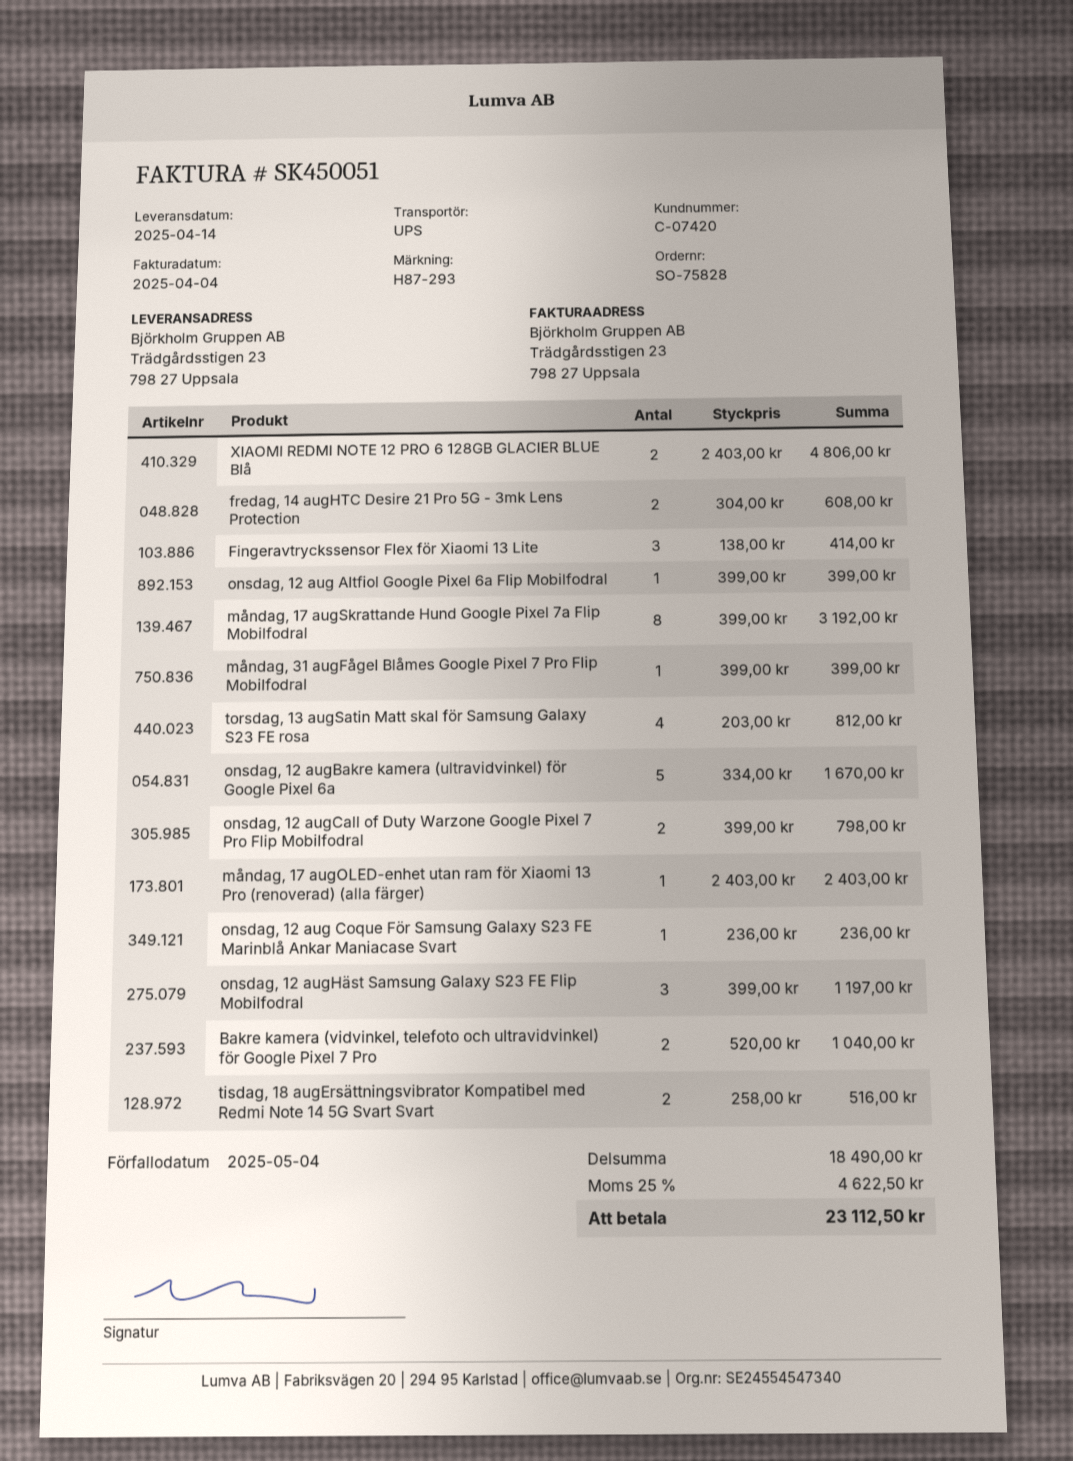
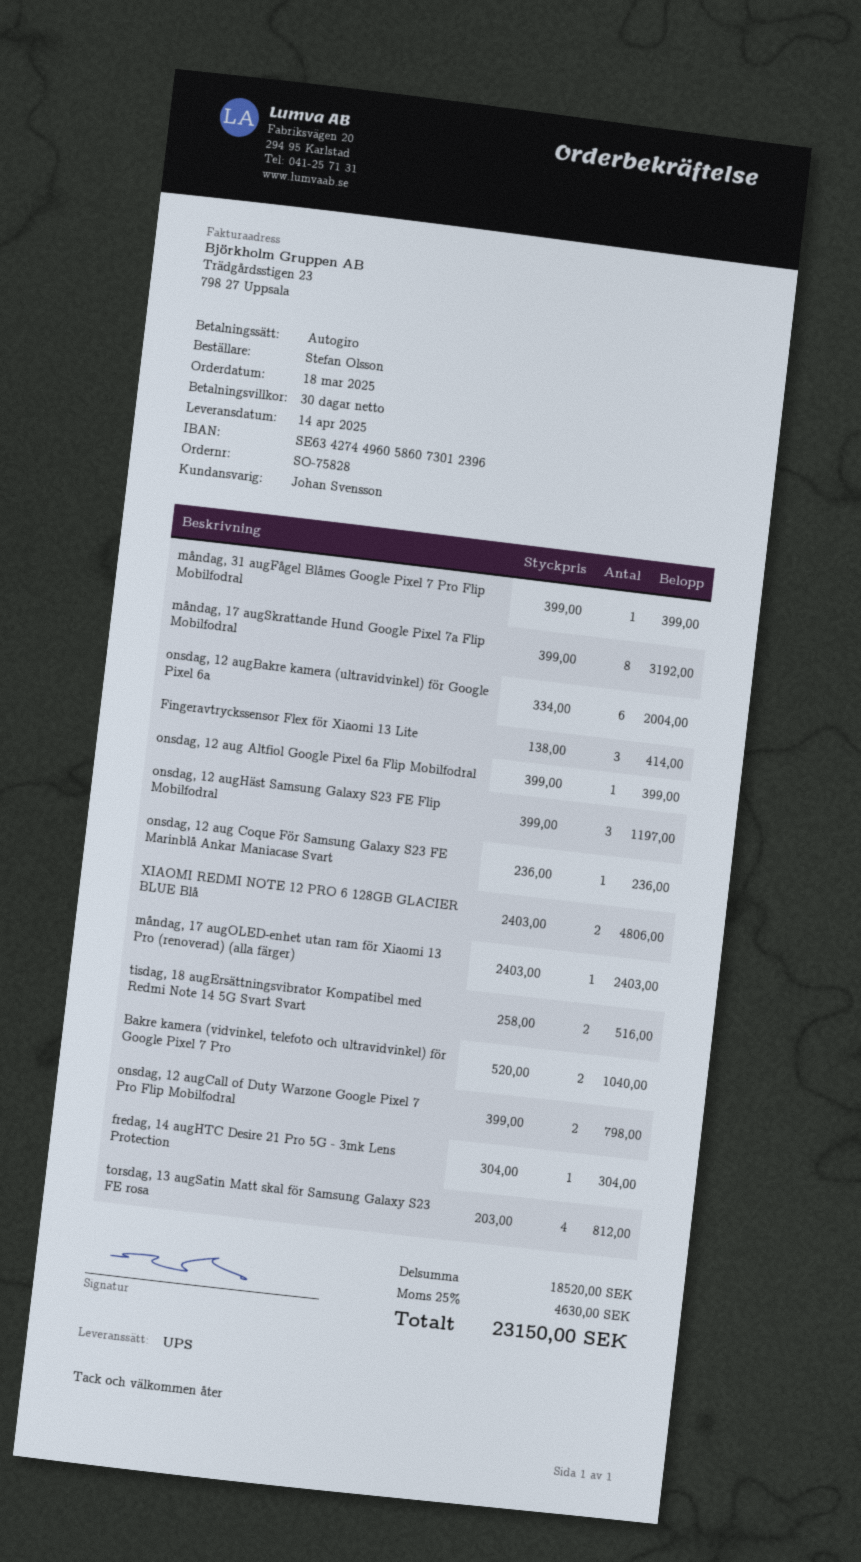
fredag, 14 augHTC Desire 21 Pro 5G - 3mk Lens Protection: 2 x 304.00 = 608.00 -> 1 x 304.00 = 304.00
onsdag, 12 augBakre kamera (ultravidvinkel) för Google Pixel 6a: 5 x 334.00 = 1670.00 -> 6 x 334.00 = 2004.00
subtotal: 18490.00 -> 18520.00
tax: 25% = 4622.50 -> 25% = 4630.00
total: 23112.50 -> 23150.00

